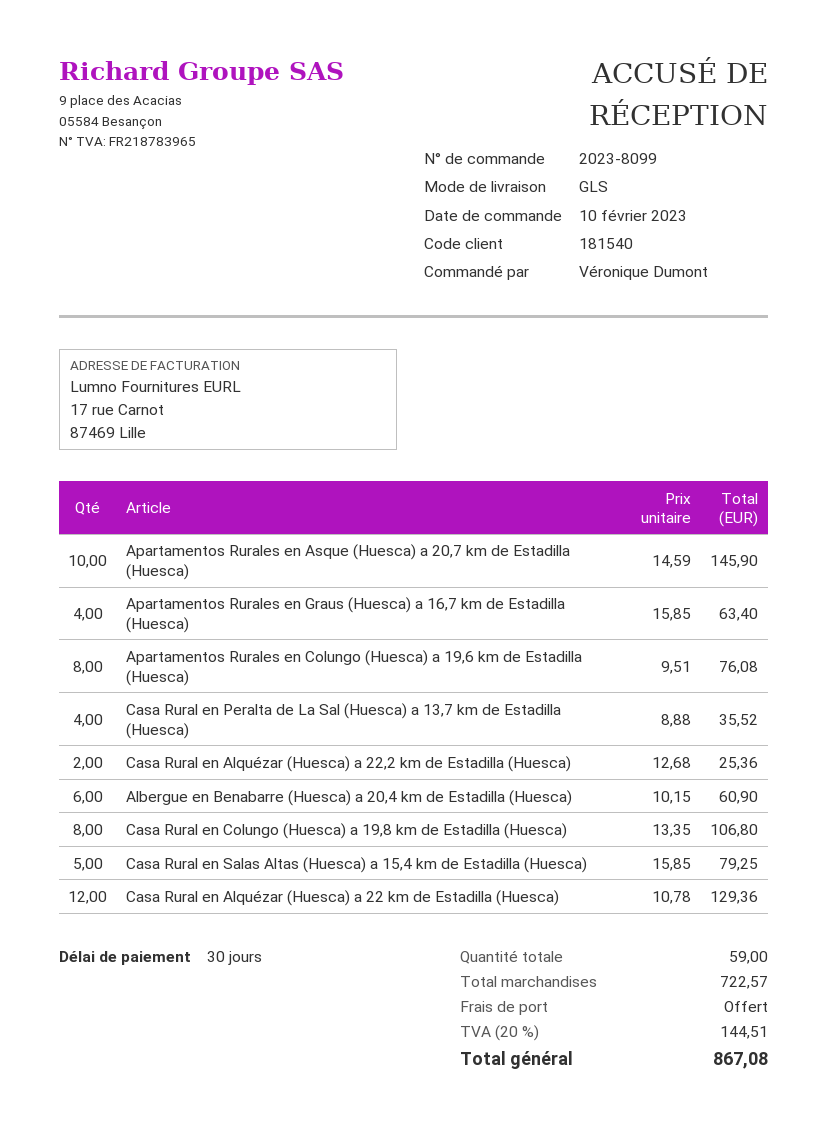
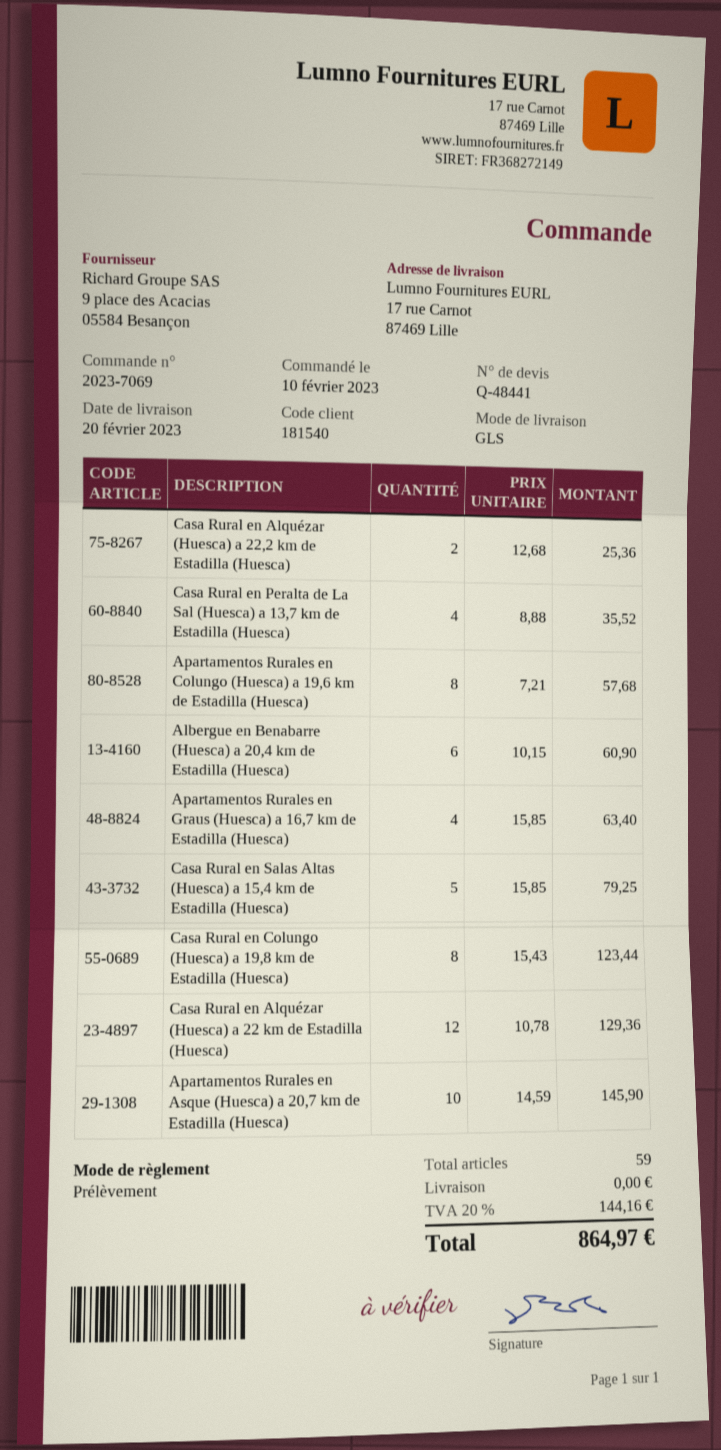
order number: 2023-8099 -> 2023-7069
Apartamentos Rurales en Colungo (Huesca) a 19,6 km de Estadilla (Huesca): 8 x 9.51 = 76.08 -> 8 x 7.21 = 57.68
Casa Rural en Colungo (Huesca) a 19,8 km de Estadilla (Huesca): 8 x 13.35 = 106.80 -> 8 x 15.43 = 123.44
tax: 20% = 144.51 -> 20% = 144.16
total: 867.08 -> 864.97

